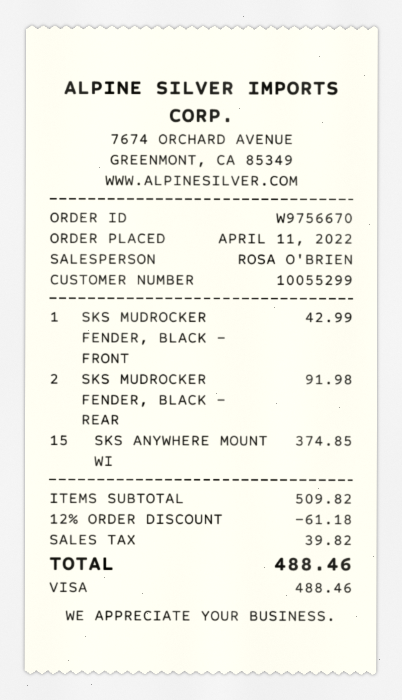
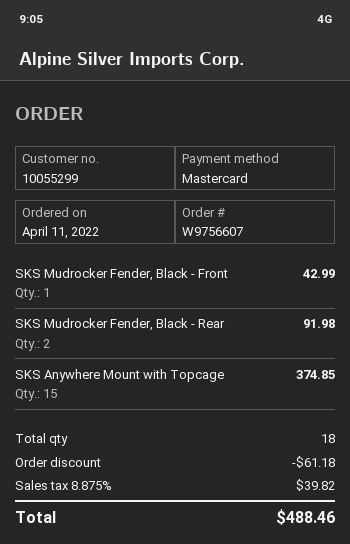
order number: W9756670 -> W9756607
payment method: Visa -> Mastercard

